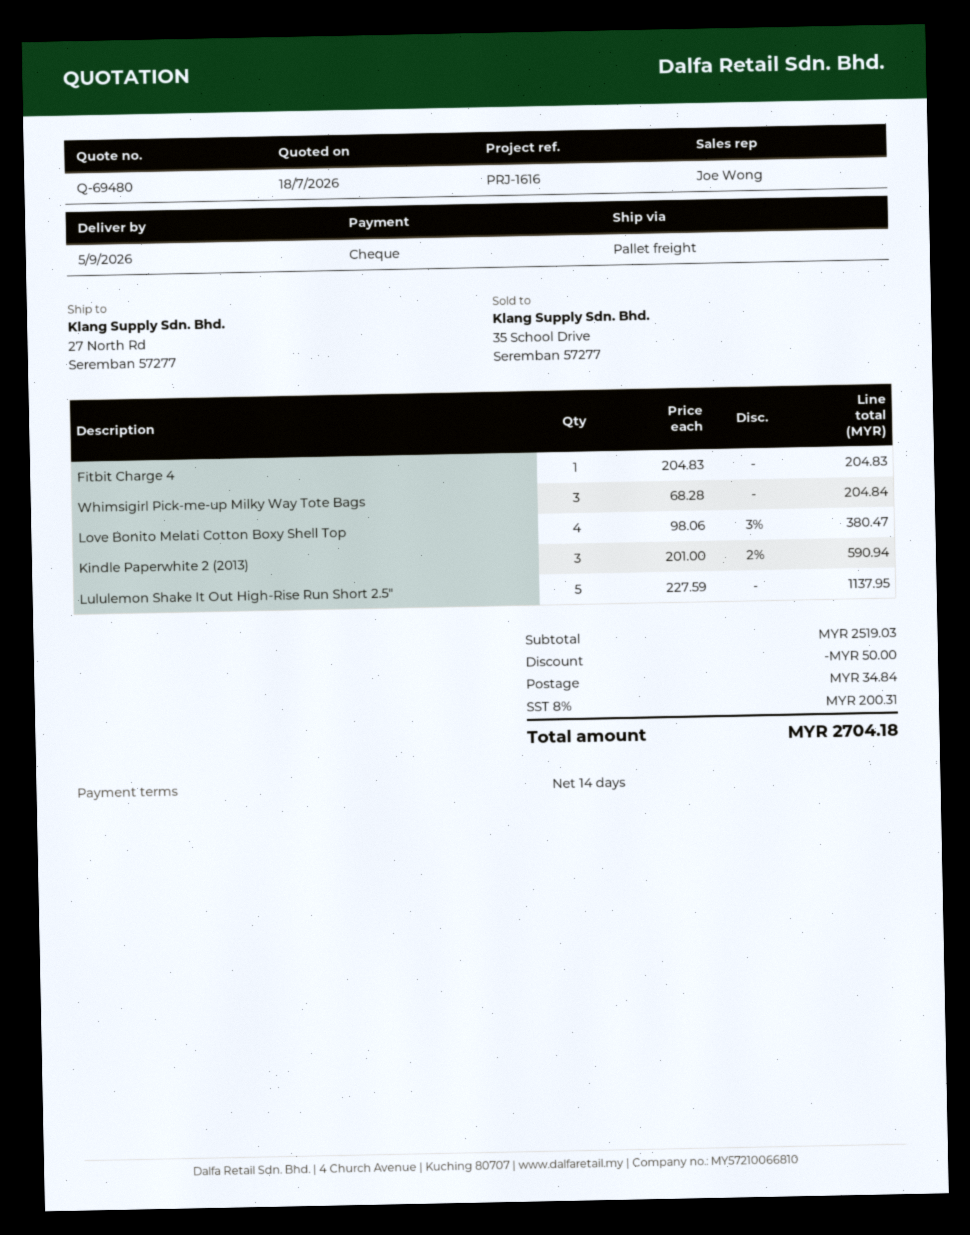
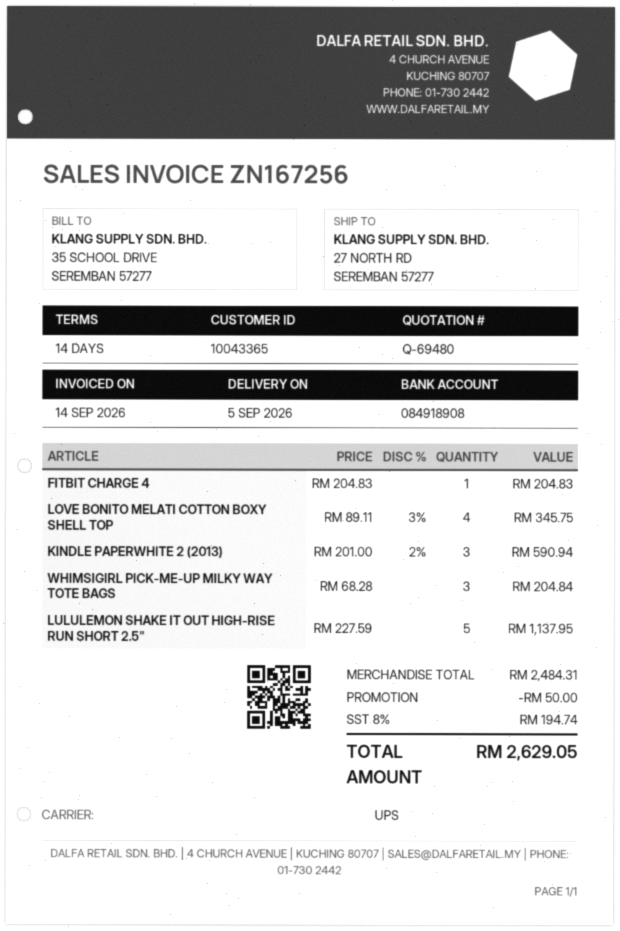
shipping method: pallet freight -> UPS
Love Bonito Melati Cotton Boxy Shell Top: 4 x 98.06 - 3% = 380.47 -> 4 x 89.11 - 3% = 345.75
subtotal: 2519.03 -> 2484.31
shipping: 34.84 -> none
tax: 8% = 200.31 -> 8% = 194.74
total: 2704.18 -> 2629.05

